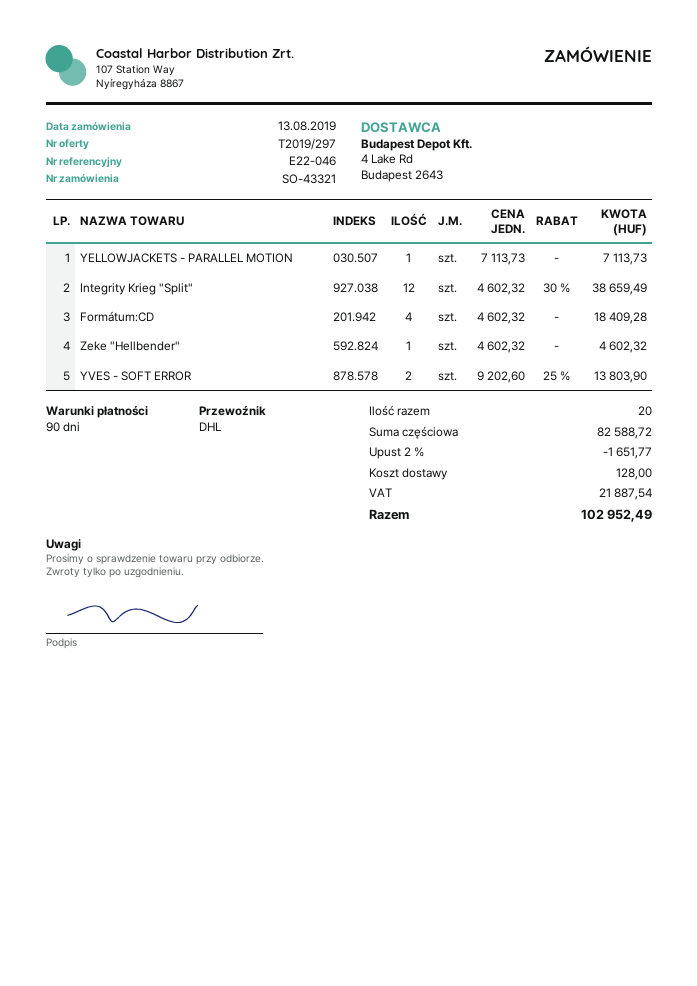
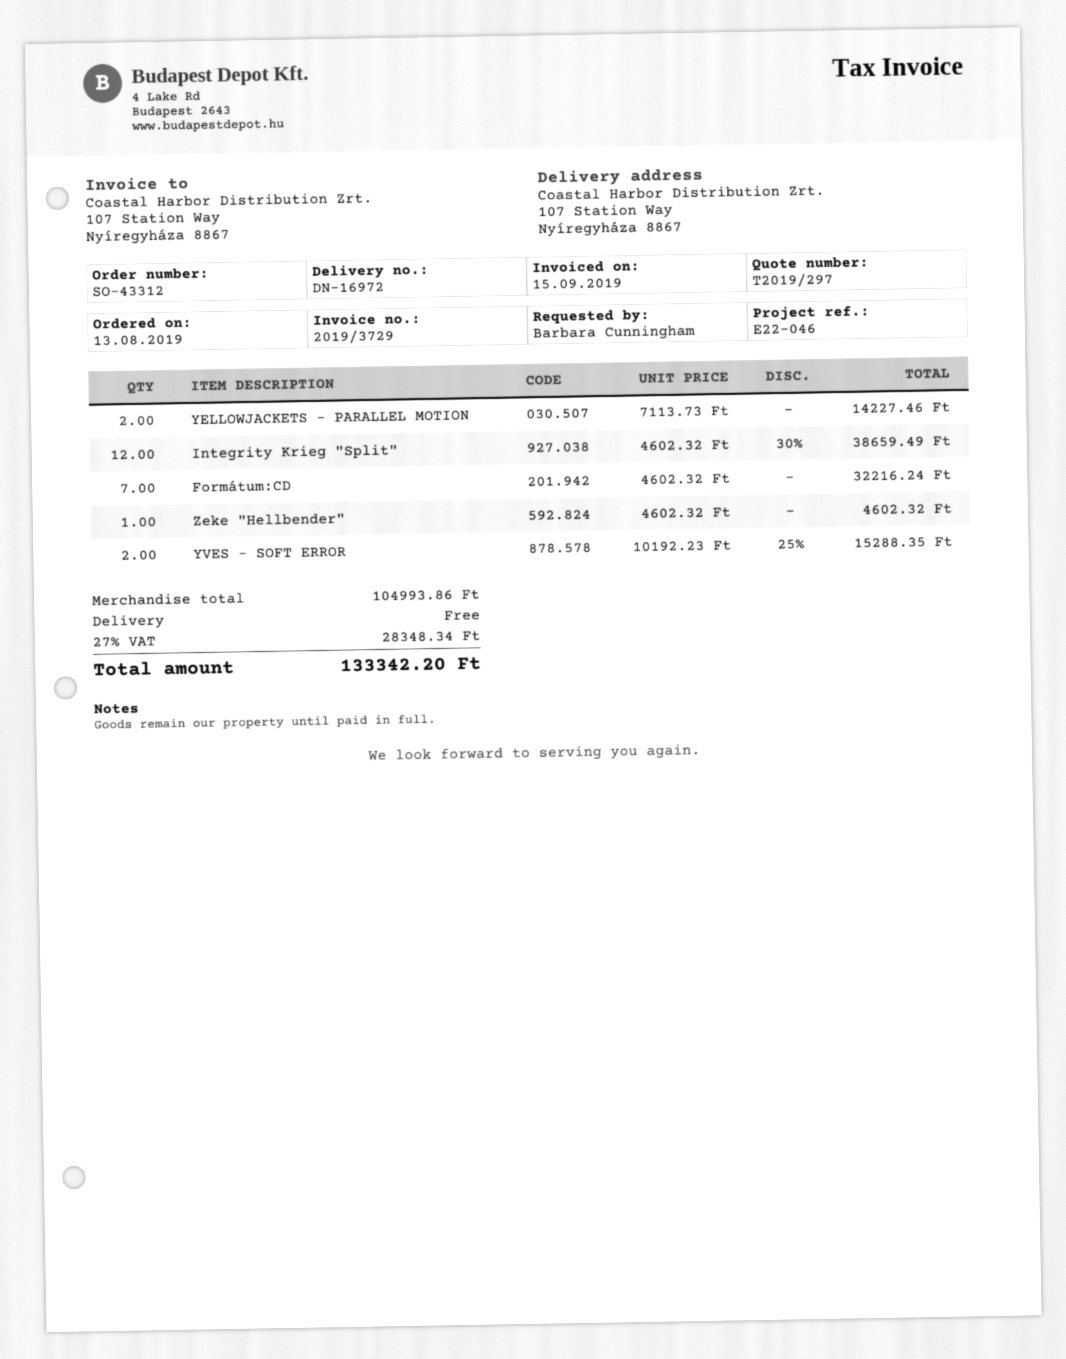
order number: SO-43321 -> SO-43312
YELLOWJACKETS - PARALLEL MOTION: 1 x 7113.73 = 7113.73 -> 2 x 7113.73 = 14227.46
Formátum:CD: 4 x 4602.32 = 18409.28 -> 7 x 4602.32 = 32216.24
YVES - SOFT ERROR: 2 x 9202.60 - 25% = 13803.90 -> 2 x 10192.23 - 25% = 15288.35
subtotal: 82588.72 -> 104993.86
discount: 2% = 1651.77 -> none
shipping: 128.00 -> 0.00
tax: 21887.54 -> 28348.34
total: 102952.49 -> 133342.20

